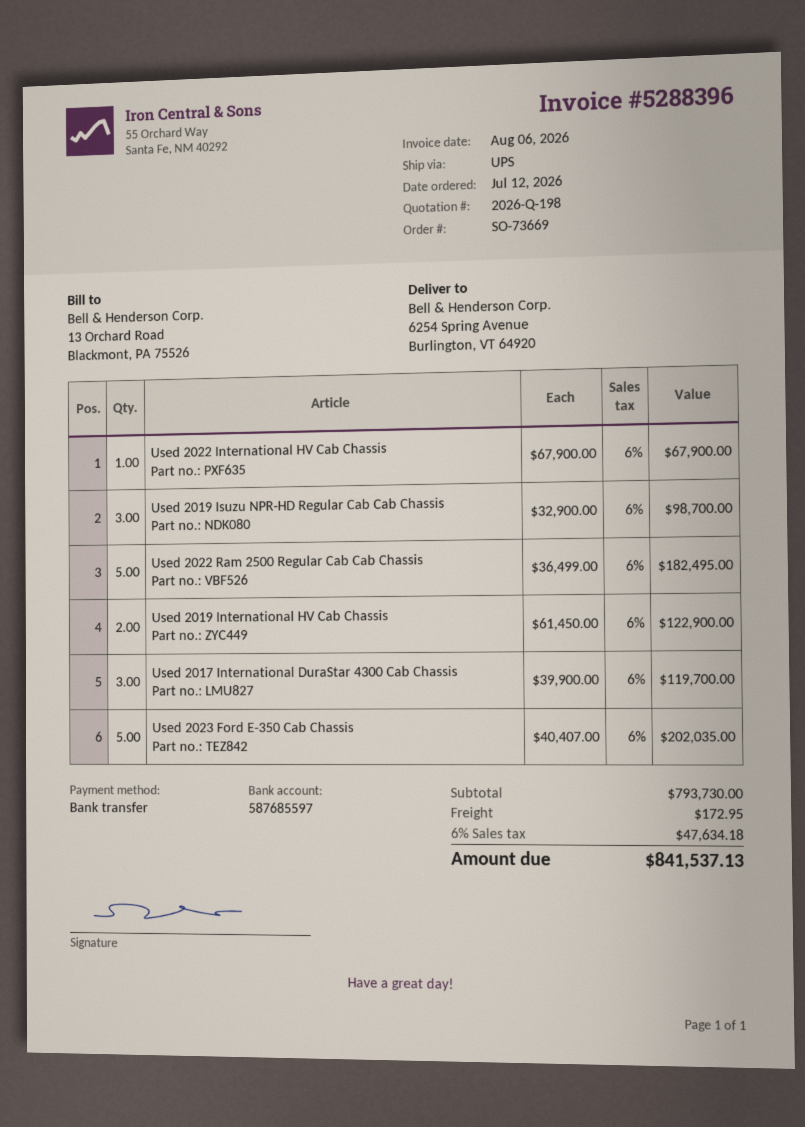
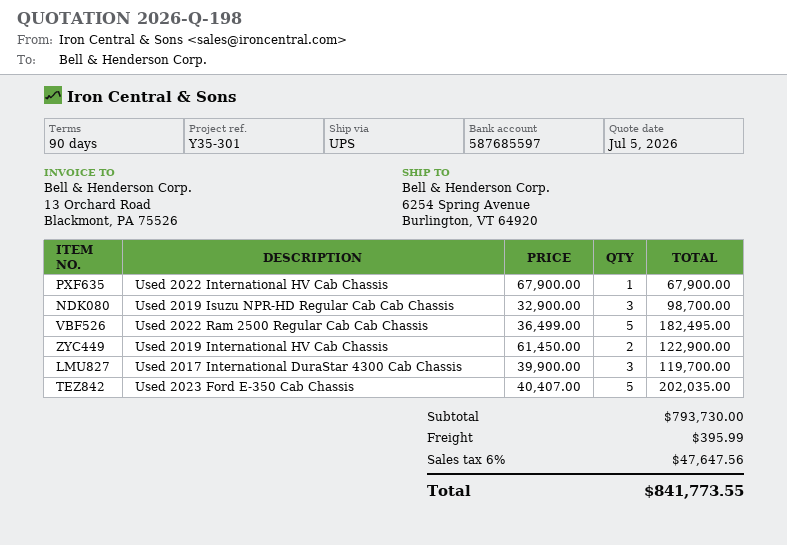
shipping: 172.95 -> 395.99
tax: 6% = 47634.18 -> 6% = 47647.56
total: 841537.13 -> 841773.55

